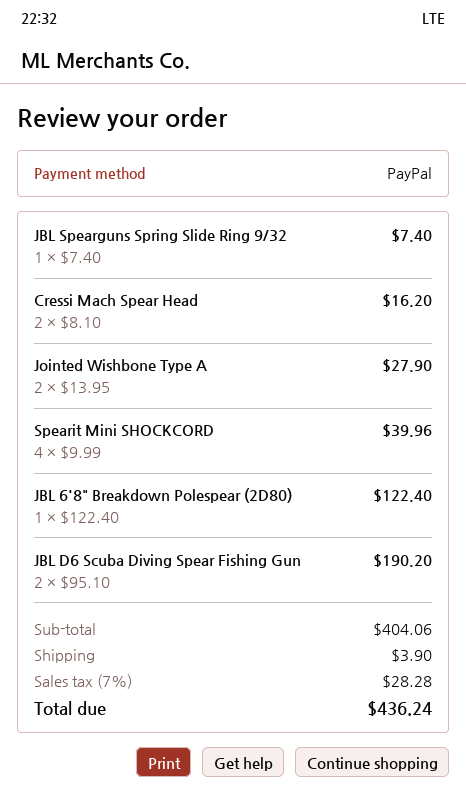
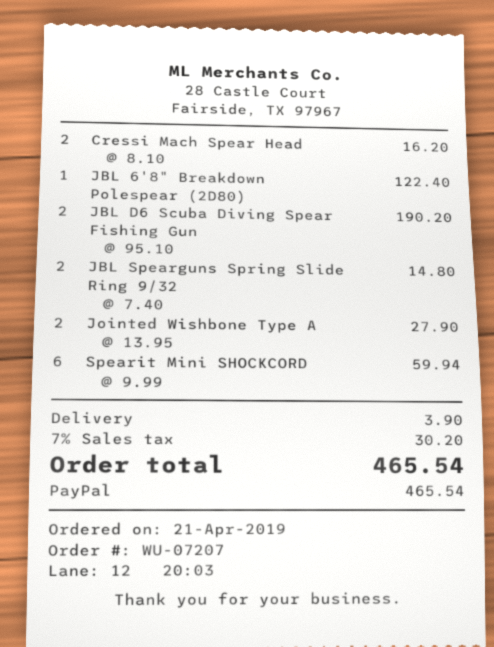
JBL Spearguns Spring Slide Ring 9/32: 1 x 7.40 = 7.40 -> 2 x 7.40 = 14.80
Spearit Mini SHOCKCORD: 4 x 9.99 = 39.96 -> 6 x 9.99 = 59.94
tax: 7% = 28.28 -> 7% = 30.20
total: 436.24 -> 465.54

